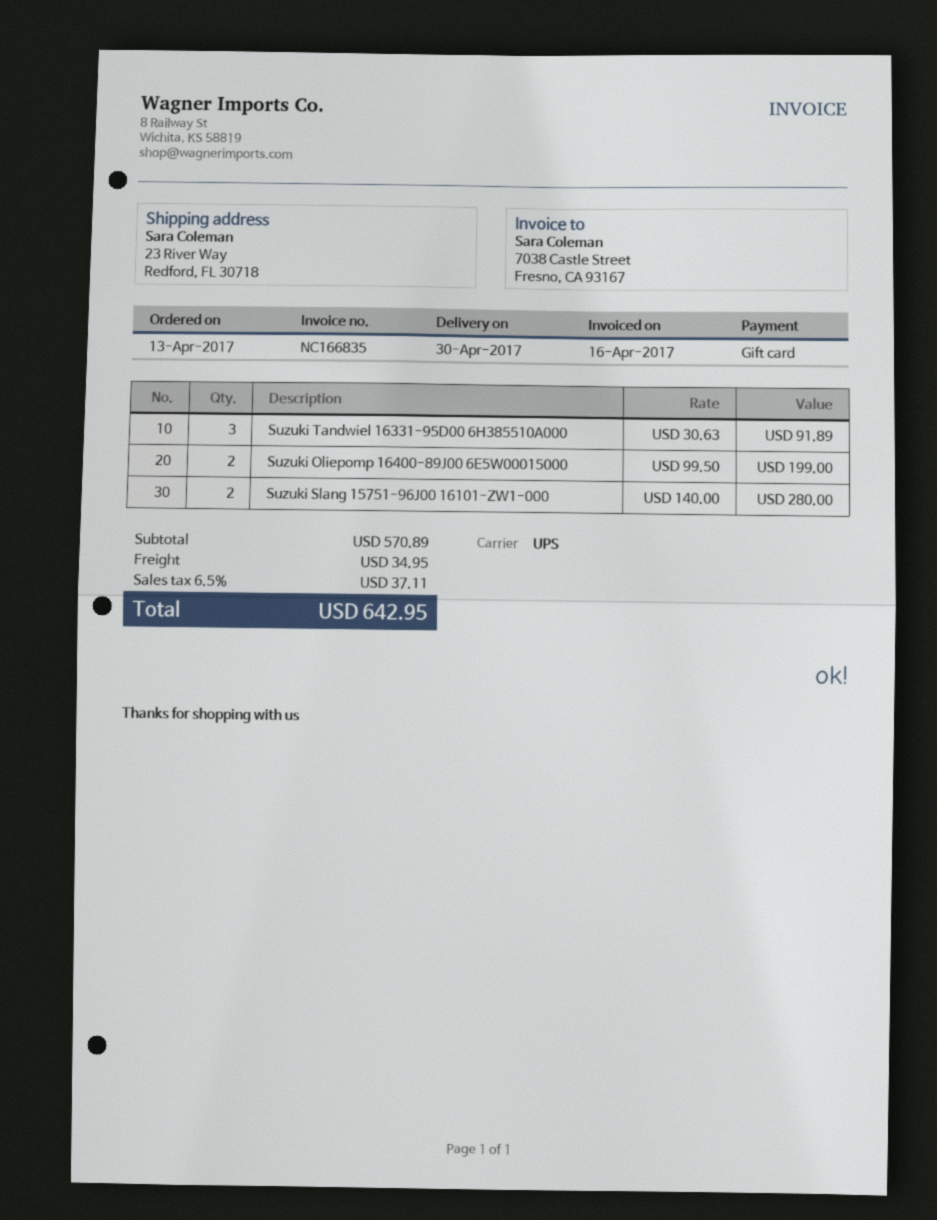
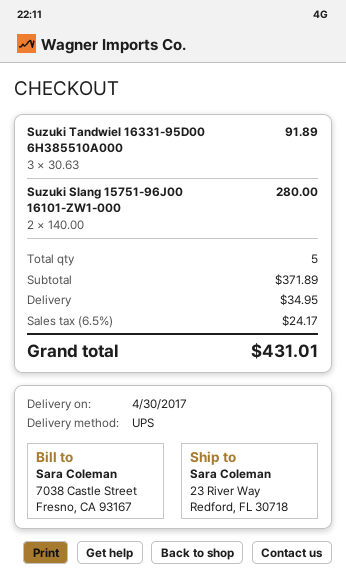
Suzuki Oliepomp 16400-89J00 6E5W00015000: 2 x 99.50 = 199.00 -> none
subtotal: 570.89 -> 371.89
tax: 6.5% = 37.11 -> 6.5% = 24.17
total: 642.95 -> 431.01

